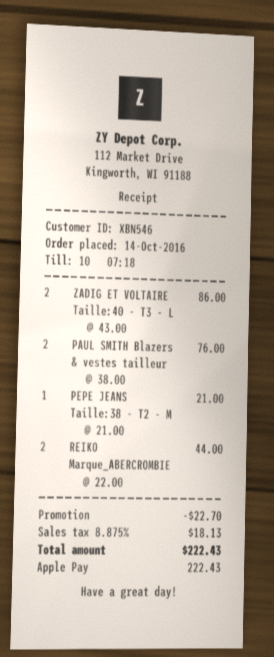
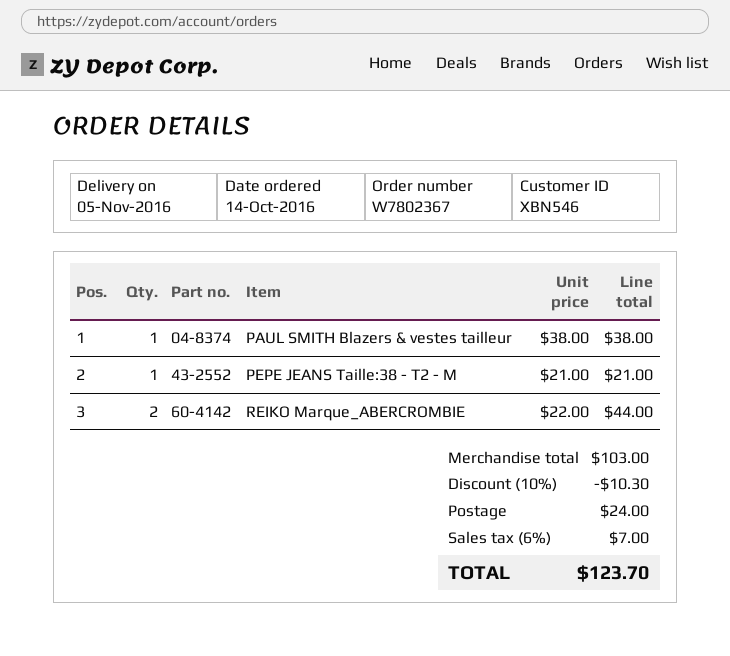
ZADIG ET VOLTAIRE Taille:40 - T3 - L: 2 x 43.00 = 86.00 -> none
PAUL SMITH Blazers & vestes tailleur: 2 x 38.00 = 76.00 -> 1 x 38.00 = 38.00
discount: 22.70 -> 10.30
shipping: none -> 24.00
tax: 8.875% = 18.13 -> 6% = 7.00
total: 222.43 -> 123.70

